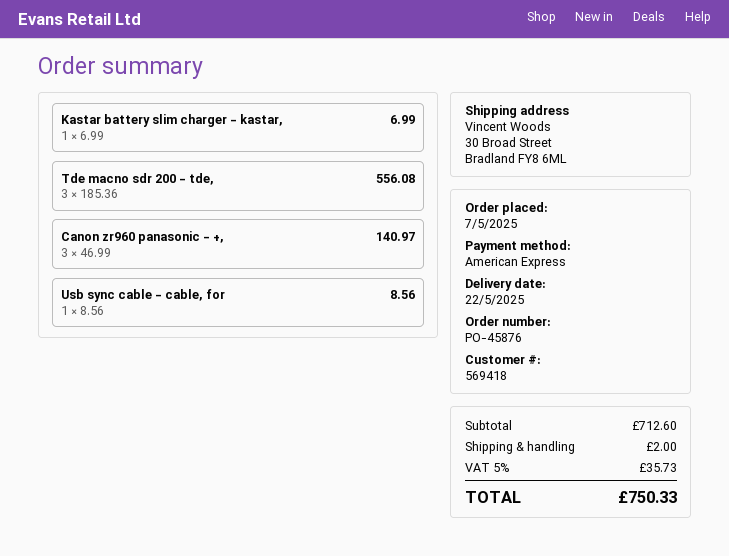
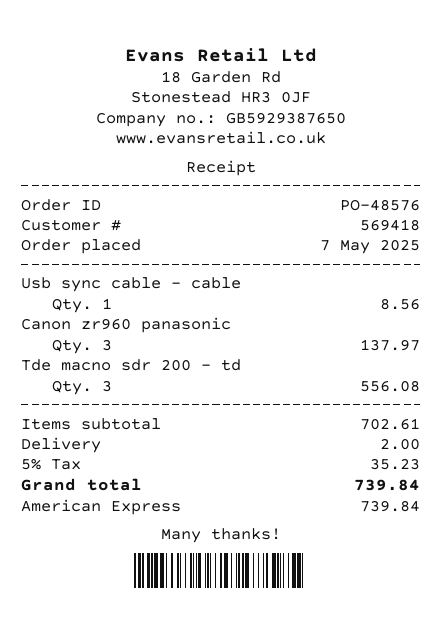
order number: PO-45876 -> PO-48576
Kastar battery slim charger - kastar,: 1 for 6.99 -> none
Canon zr960 panasonic - +,: 3 for 140.97 -> 3 for 137.97
subtotal: 712.60 -> 702.61
tax: 5% = 35.73 -> 5% = 35.23
total: 750.33 -> 739.84

